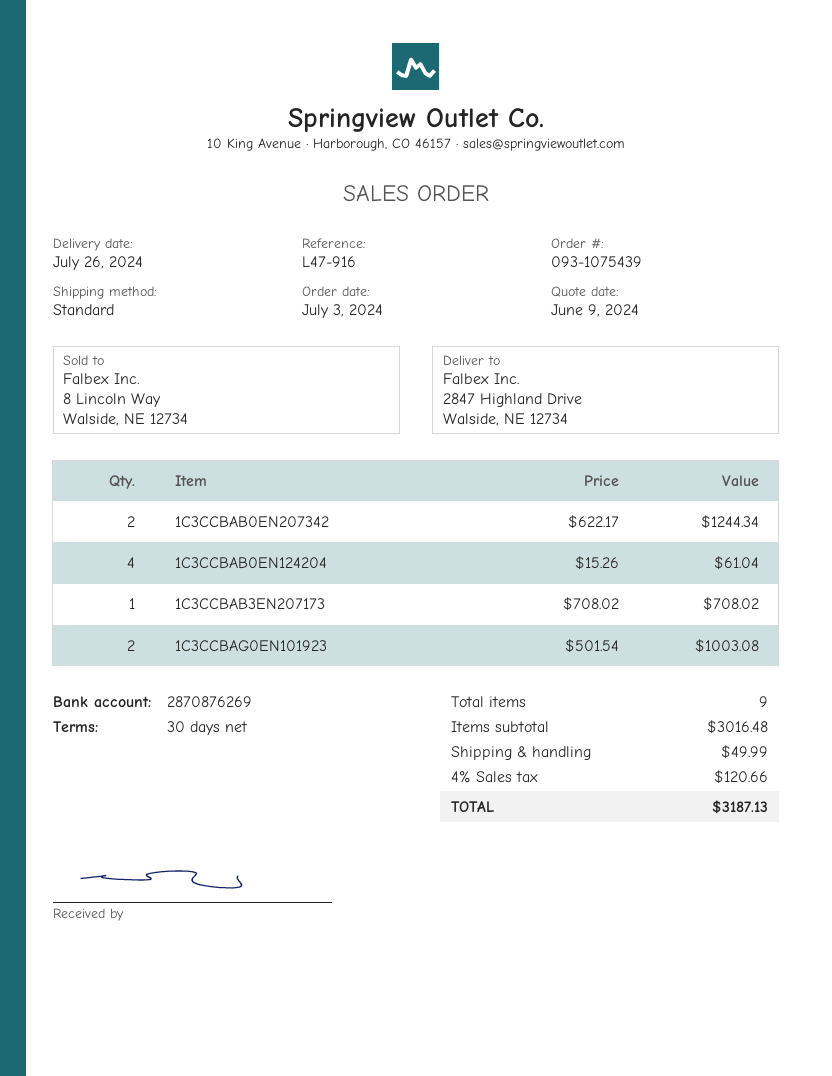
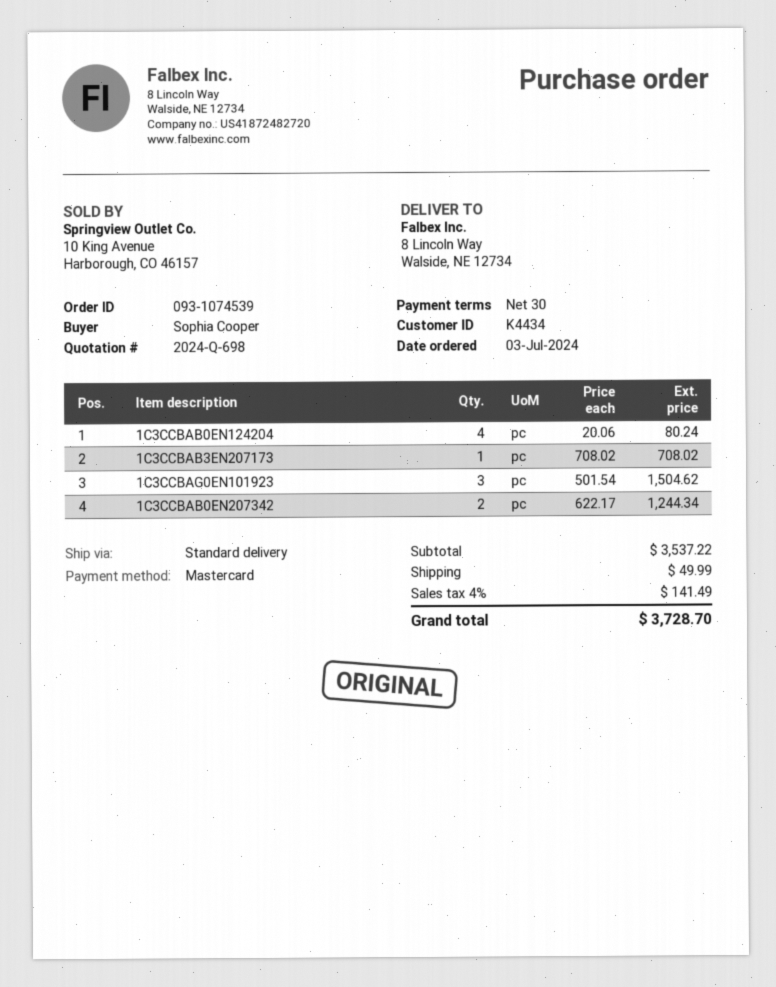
order number: 093-1075439 -> 093-1074539
ship to: 2847 Highland Drive, Walside, NE 12734 -> 8 Lincoln Way, Walside, NE 12734
1C3CCBAB0EN124204: 4 x 15.26 = 61.04 -> 4 x 20.06 = 80.24
1C3CCBAG0EN101923: 2 x 501.54 = 1003.08 -> 3 x 501.54 = 1504.62
subtotal: 3016.48 -> 3537.22
tax: 4% = 120.66 -> 4% = 141.49
total: 3187.13 -> 3728.70

